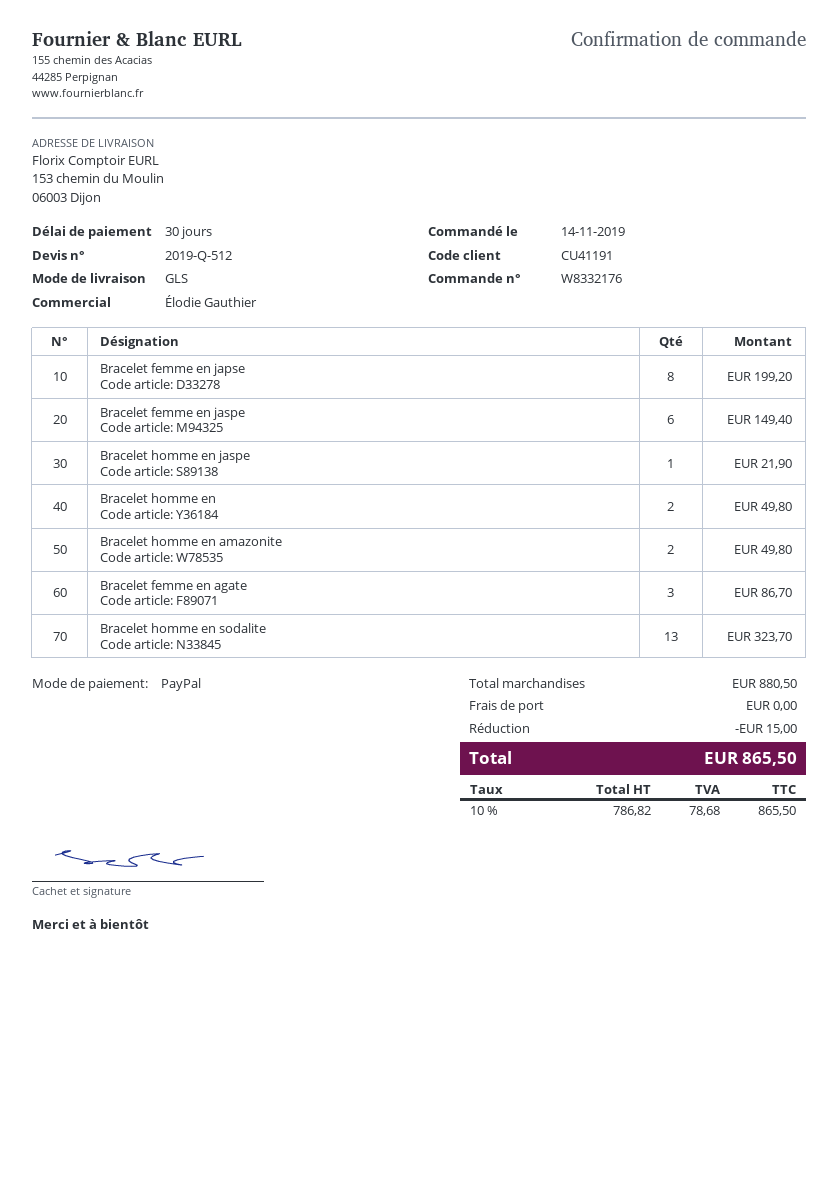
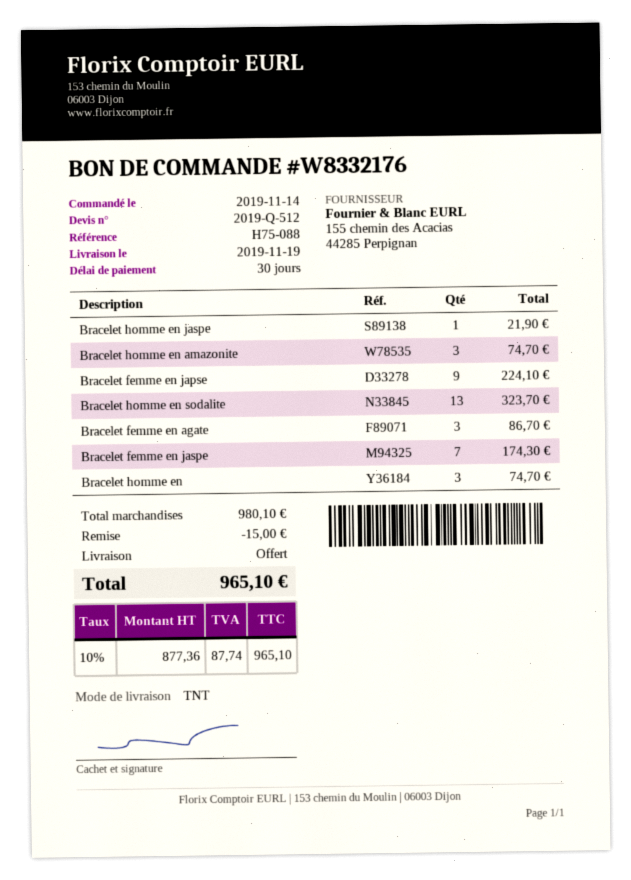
shipping method: GLS -> TNT
Bracelet femme en japse: 8 for 199.20 -> 9 for 224.10
Bracelet femme en jaspe: 6 for 149.40 -> 7 for 174.30
Bracelet homme en: 2 for 49.80 -> 3 for 74.70
Bracelet homme en amazonite: 2 for 49.80 -> 3 for 74.70
subtotal: 880.50 -> 980.10
net: 786.82 -> 877.36
tax: 10% = 78.68 -> 10% = 87.74
total: 865.50 -> 965.10

